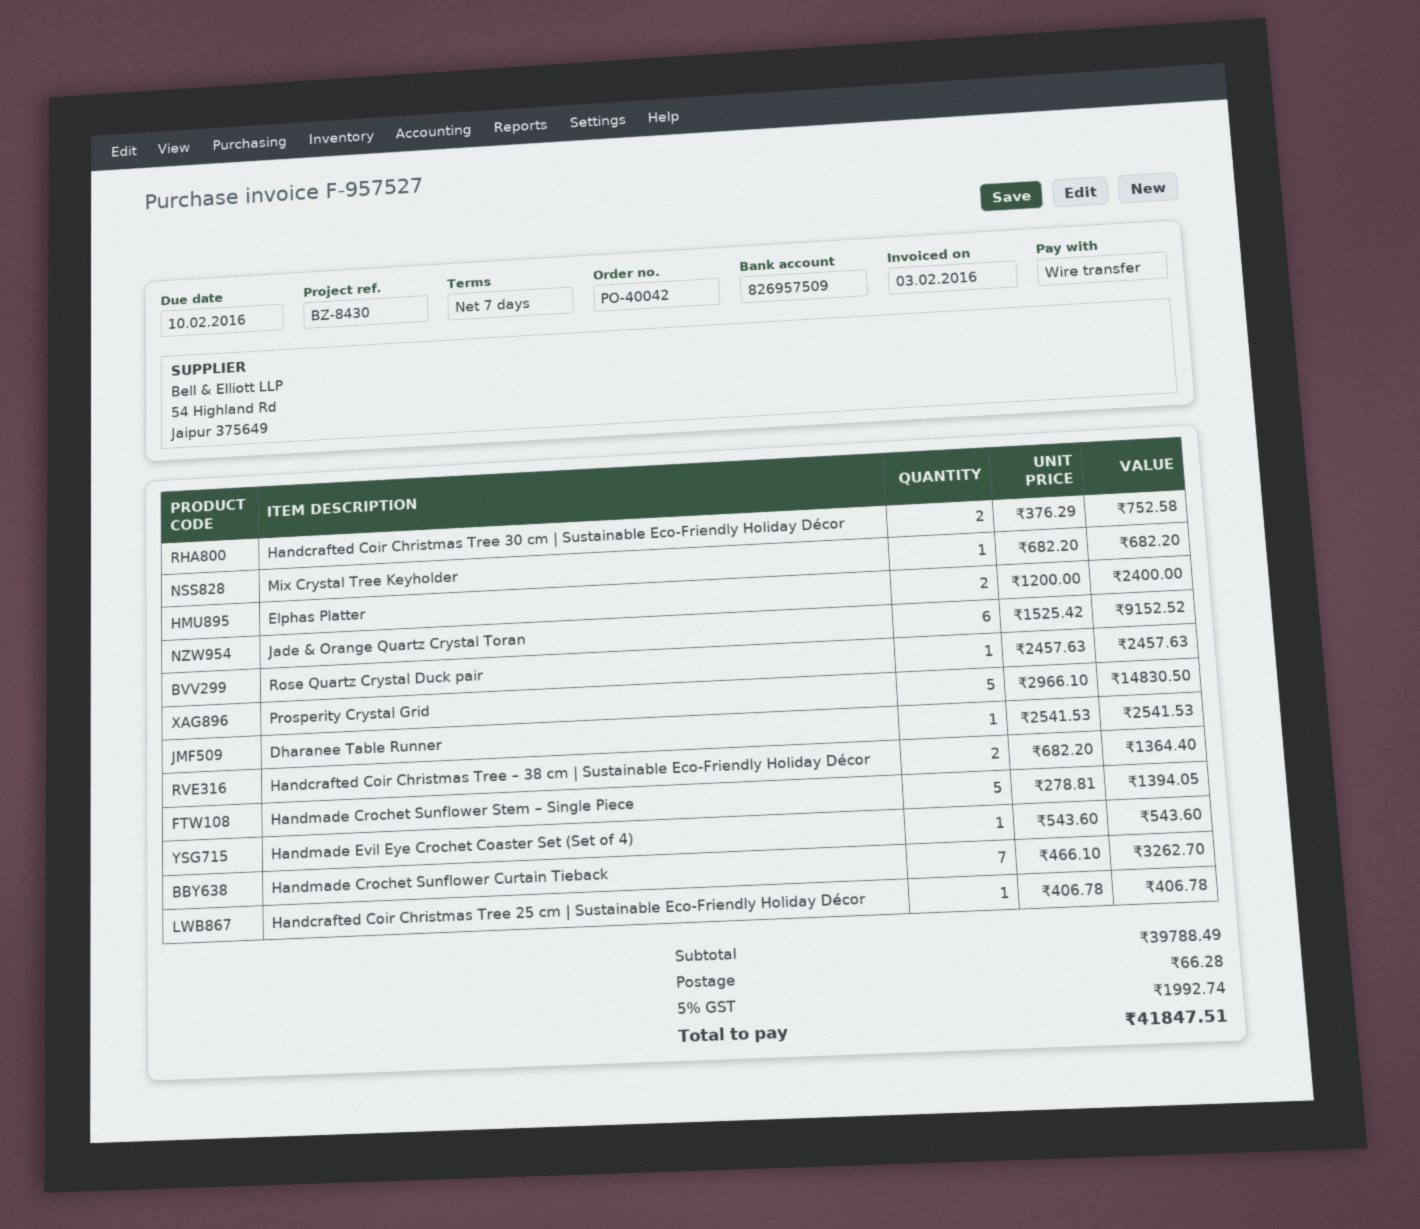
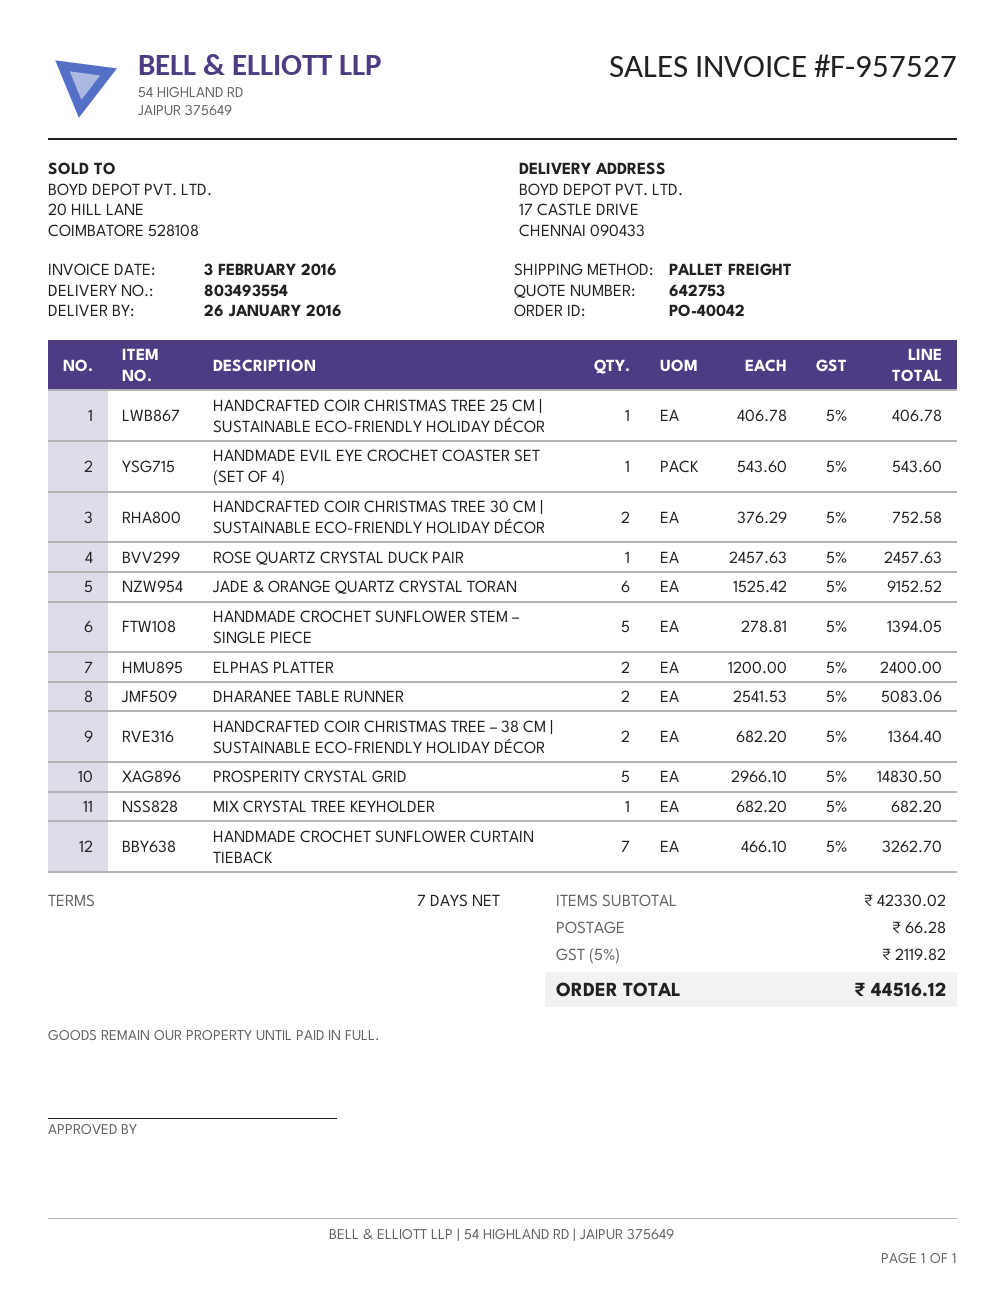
Dharanee Table Runner: 1 x 2541.53 = 2541.53 -> 2 x 2541.53 = 5083.06
subtotal: 39788.49 -> 42330.02
tax: 5% = 1992.74 -> 5% = 2119.82
total: 41847.51 -> 44516.12

